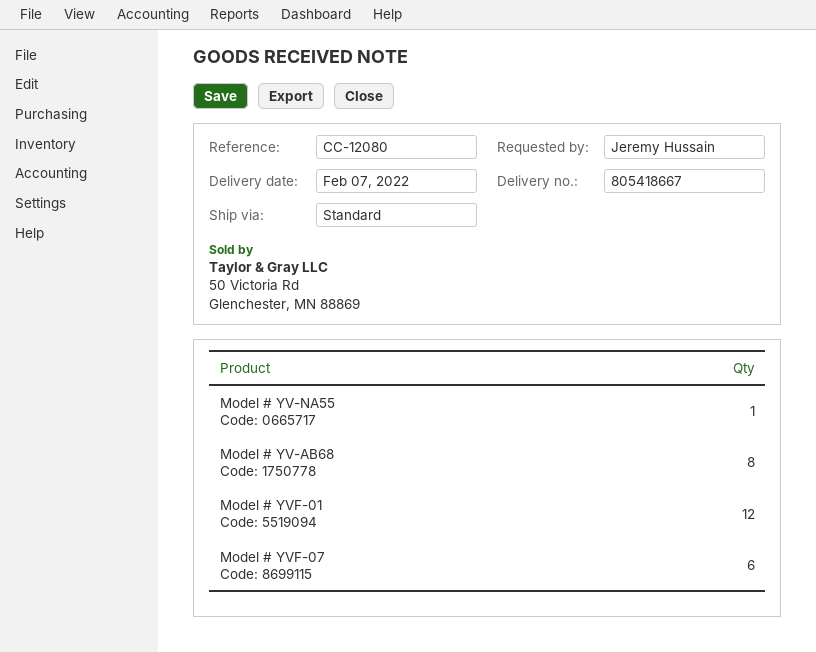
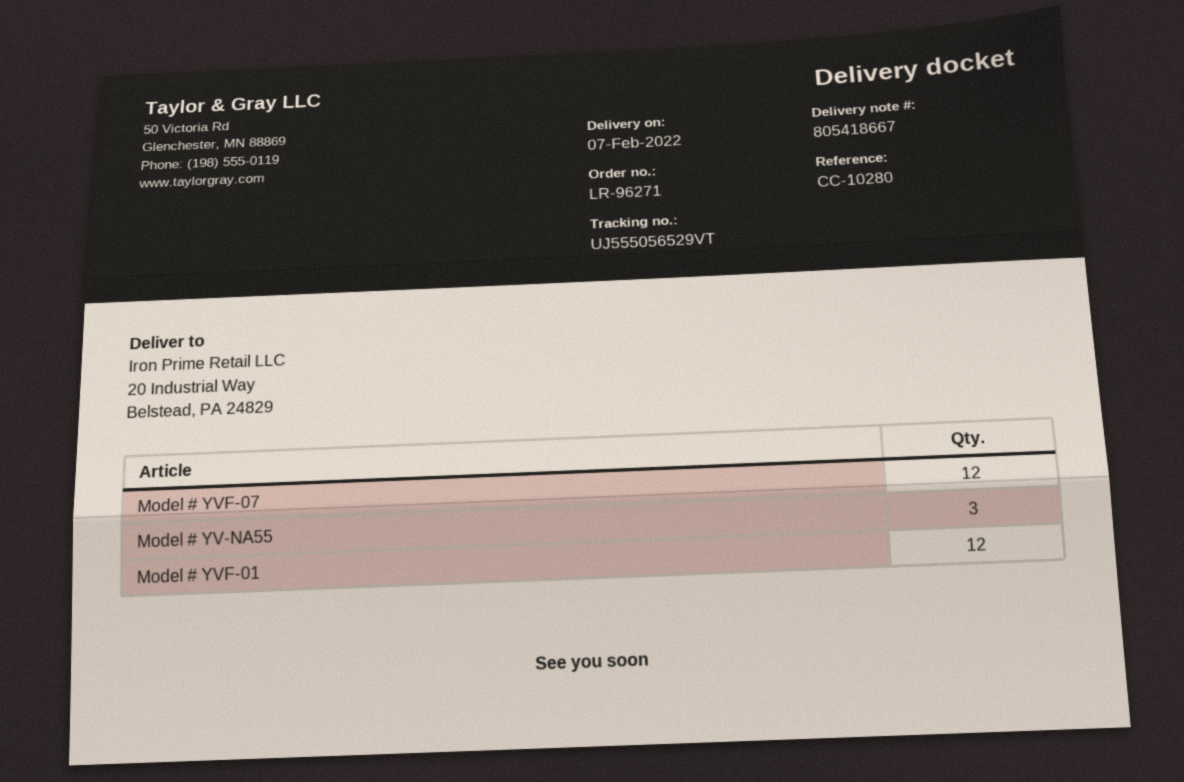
reference: CC-12080 -> CC-10280
Model # YV-NA55: 1 -> 3
Model # YV-AB68: 8 -> none
Model # YVF-07: 6 -> 12

